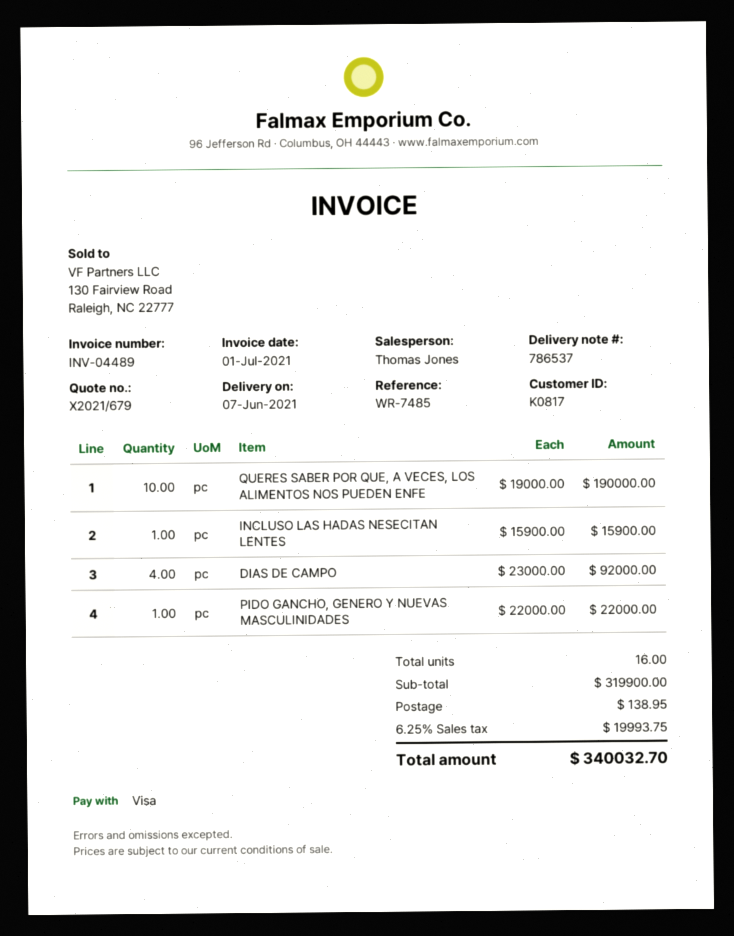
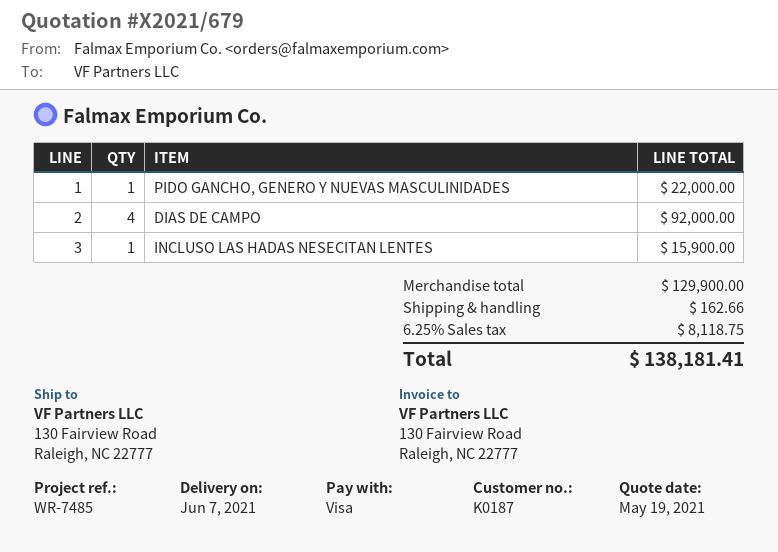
customer number: K0817 -> K0187
QUERES SABER POR QUE, A VECES, LOS ALIMENTOS NOS PUEDEN ENFE: 10 for 190000.00 -> none
subtotal: 319900.00 -> 129900.00
shipping: 138.95 -> 162.66
tax: 6.25% = 19993.75 -> 6.25% = 8118.75
total: 340032.70 -> 138181.41

